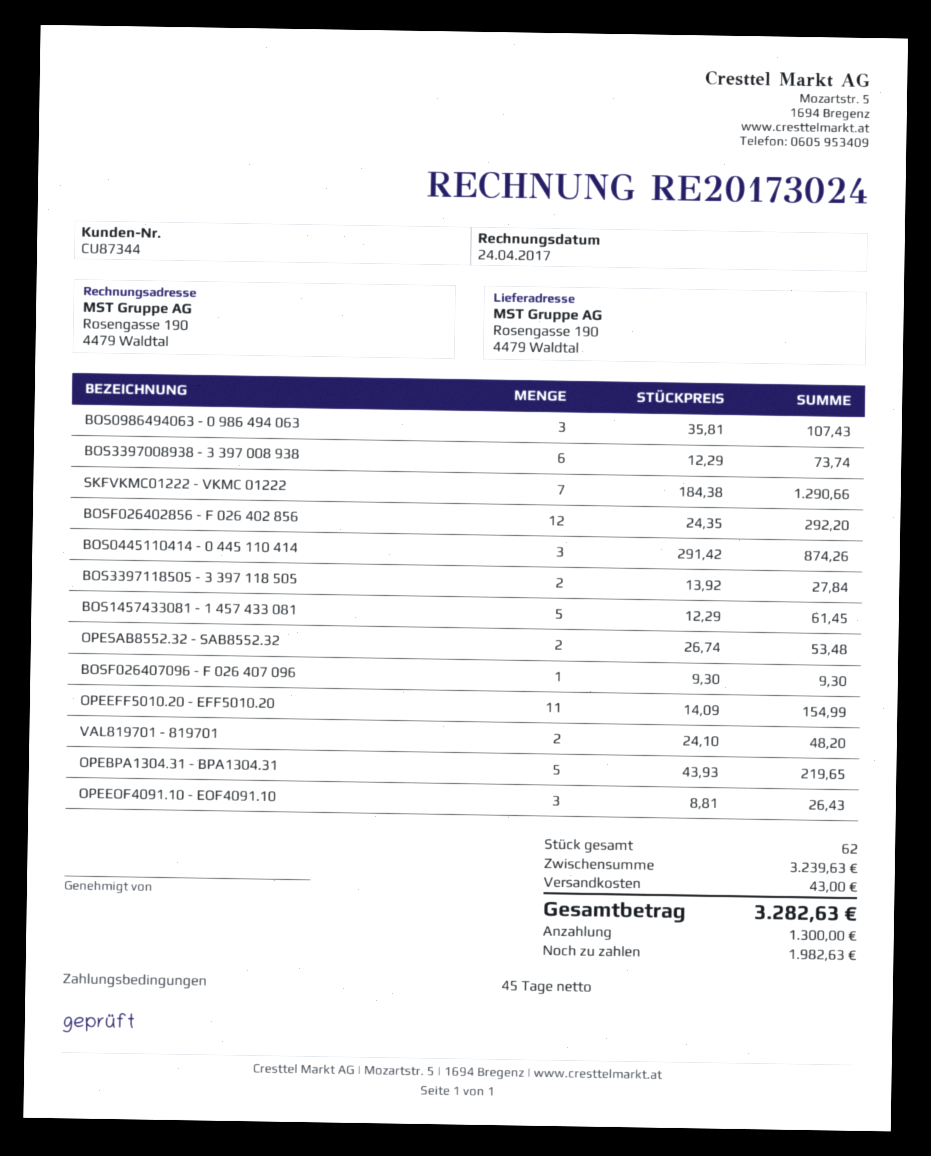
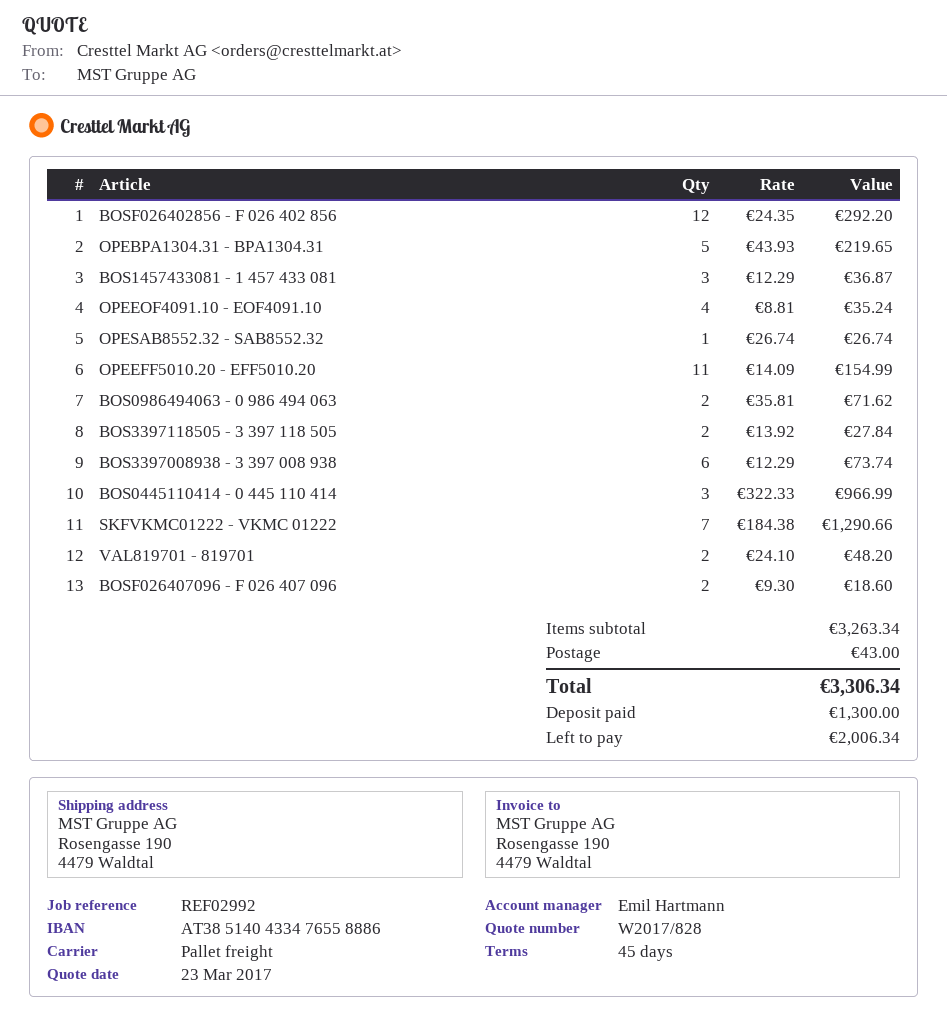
BOS0986494063 - 0 986 494 063: 3 x 35.81 = 107.43 -> 2 x 35.81 = 71.62
BOS0445110414 - 0 445 110 414: 3 x 291.42 = 874.26 -> 3 x 322.33 = 966.99
BOS1457433081 - 1 457 433 081: 5 x 12.29 = 61.45 -> 3 x 12.29 = 36.87
OPESAB8552.32 - SAB8552.32: 2 x 26.74 = 53.48 -> 1 x 26.74 = 26.74
BOSF026407096 - F 026 407 096: 1 x 9.30 = 9.30 -> 2 x 9.30 = 18.60
OPEEOF4091.10 - EOF4091.10: 3 x 8.81 = 26.43 -> 4 x 8.81 = 35.24
subtotal: 3239.63 -> 3263.34
total: 3282.63 -> 3306.34
balance: 1982.63 -> 2006.34

